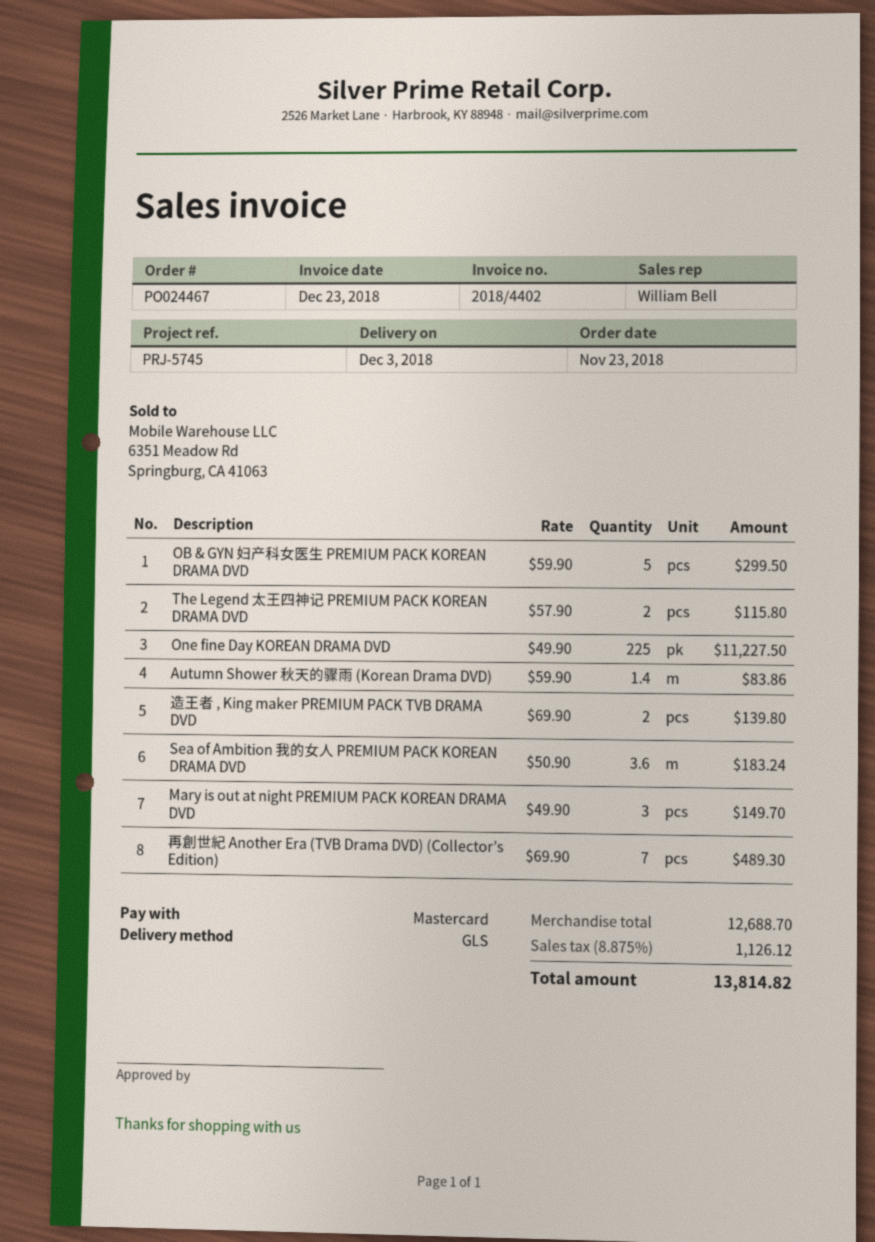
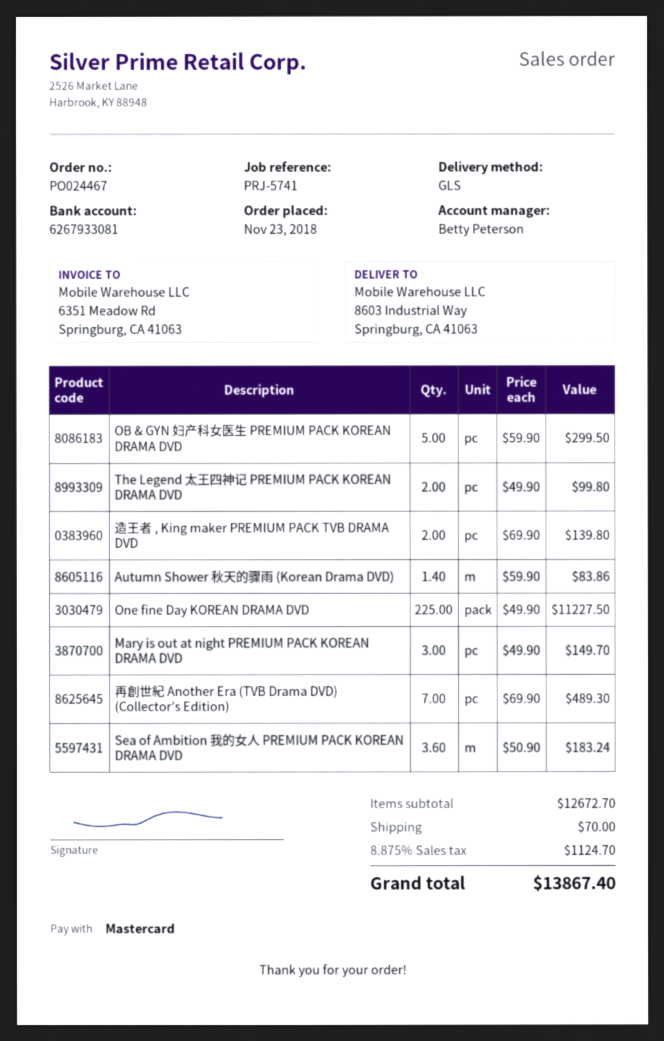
reference: PRJ-5745 -> PRJ-5741
sales rep: William Bell -> Betty Peterson
The Legend 太王四神记 PREMIUM PACK KOREAN DRAMA DVD: 2 x 57.90 = 115.80 -> 2 x 49.90 = 99.80
subtotal: 12688.70 -> 12672.70
shipping: none -> 70.00
tax: 8.875% = 1126.12 -> 8.875% = 1124.70
total: 13814.82 -> 13867.40

